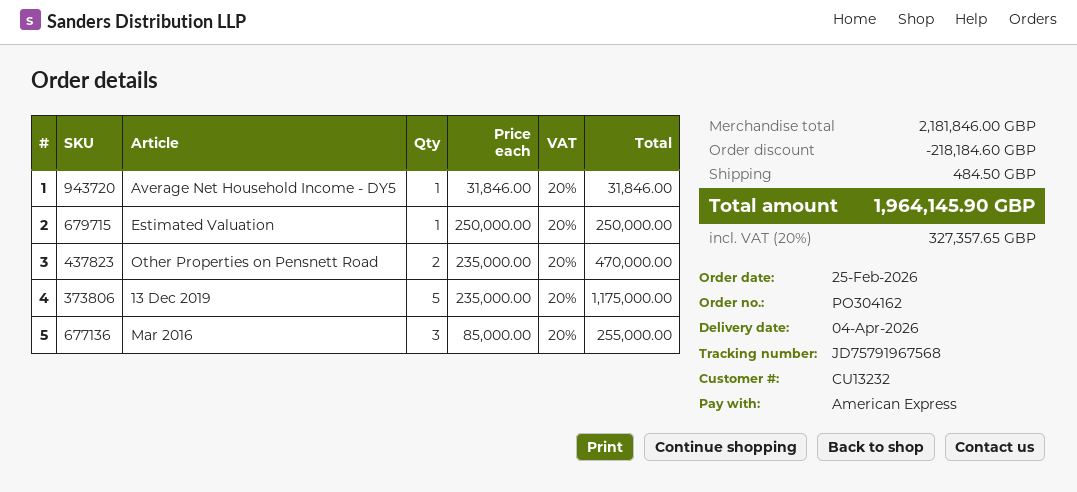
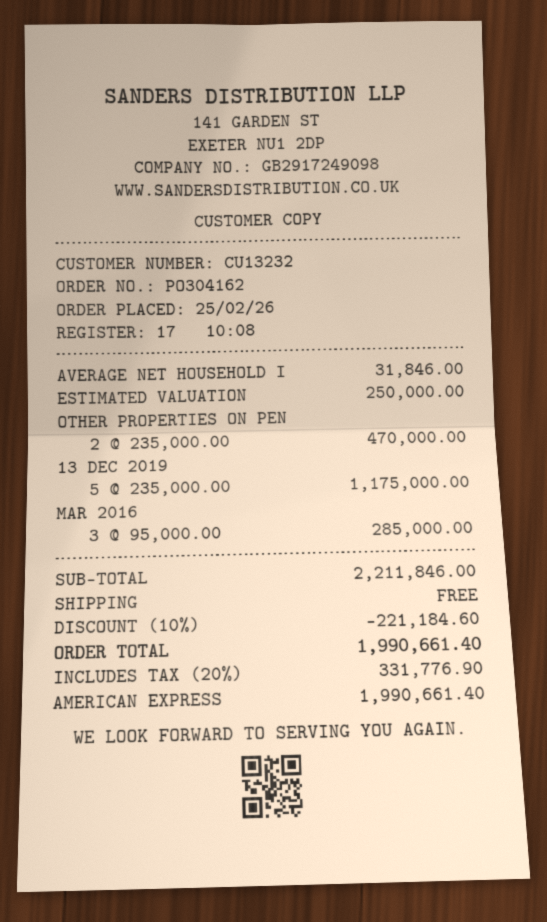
Mar 2016: 3 x 85000.00 = 255000.00 -> 3 x 95000.00 = 285000.00
subtotal: 2181846.00 -> 2211846.00
discount: 218184.60 -> 221184.60
shipping: 484.50 -> 0.00
tax: 20% = 327357.65 -> 20% = 331776.90
total: 1964145.90 -> 1990661.40

